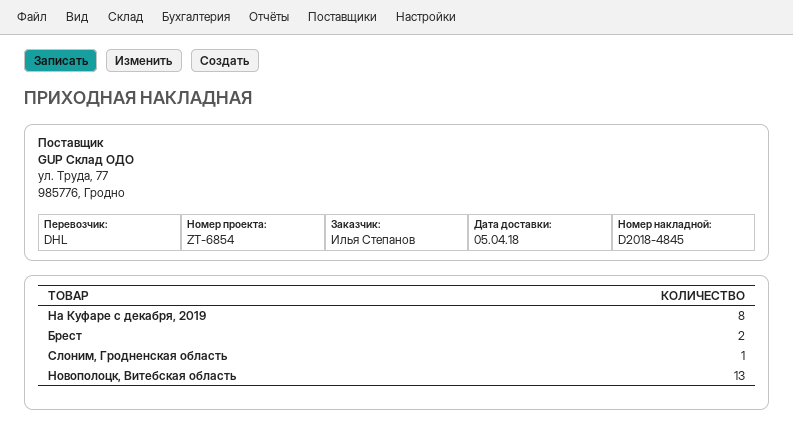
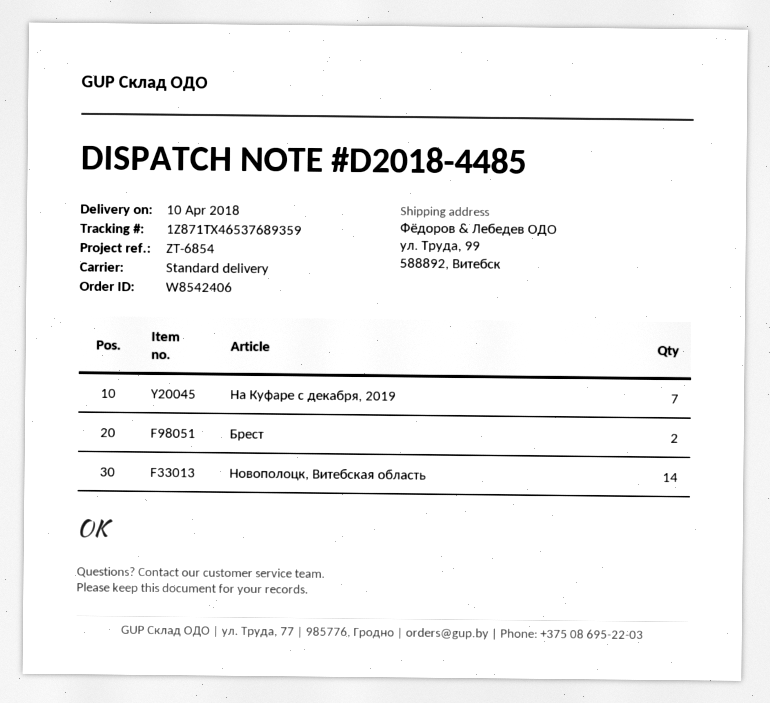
delivery note number: D2018-4845 -> D2018-4485
delivery date: 2018-04-05 -> 2018-04-10
shipping method: DHL -> standard
На Куфаре с декабря, 2019: 8 -> 7
Слоним, Гродненская область: 1 -> none
Новополоцк, Витебская область: 13 -> 14

